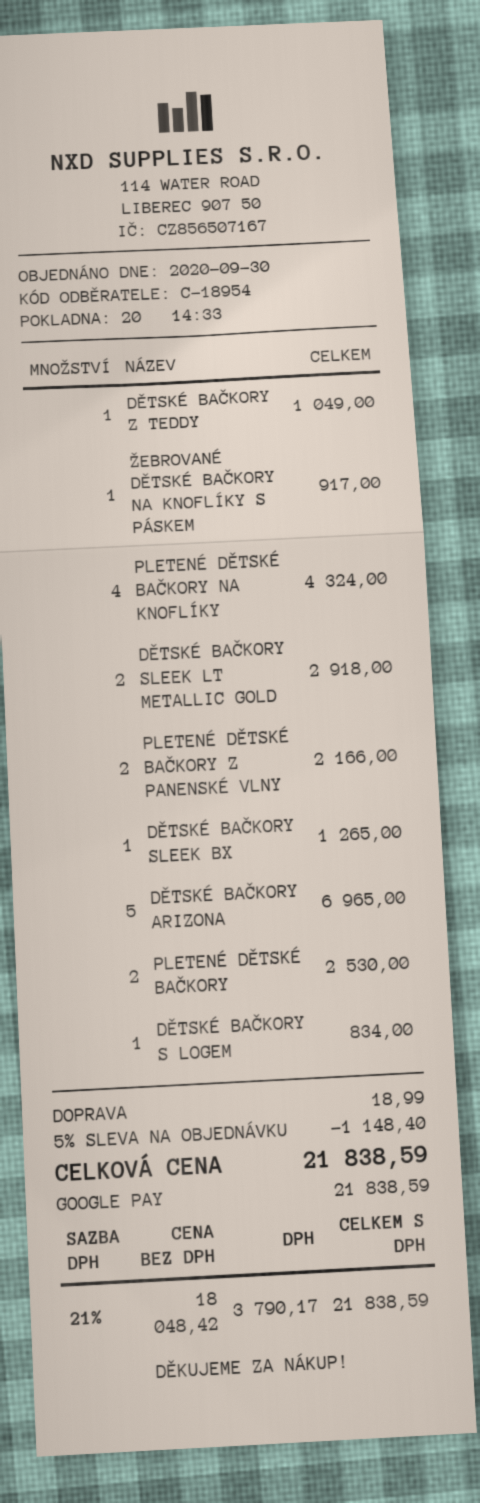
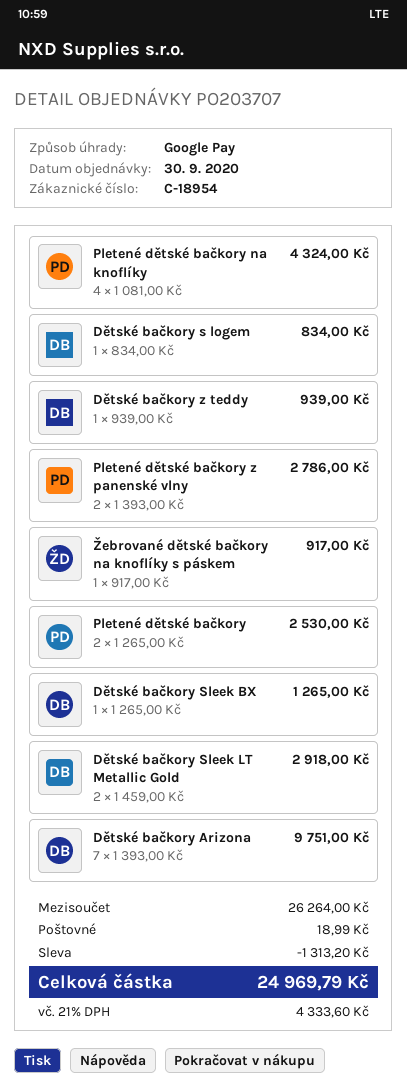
DĚTSKÉ BAČKORY Z TEDDY: 1 for 1049.00 -> 1 for 939.00
PLETENÉ DĚTSKÉ BAČKORY Z PANENSKÉ VLNY: 2 for 2166.00 -> 2 for 2786.00
DĚTSKÉ BAČKORY ARIZONA: 5 for 6965.00 -> 7 for 9751.00
discount: 1148.40 -> 1313.20
tax: 21% = 3790.17 -> 21% = 4333.60
total: 21838.59 -> 24969.79

